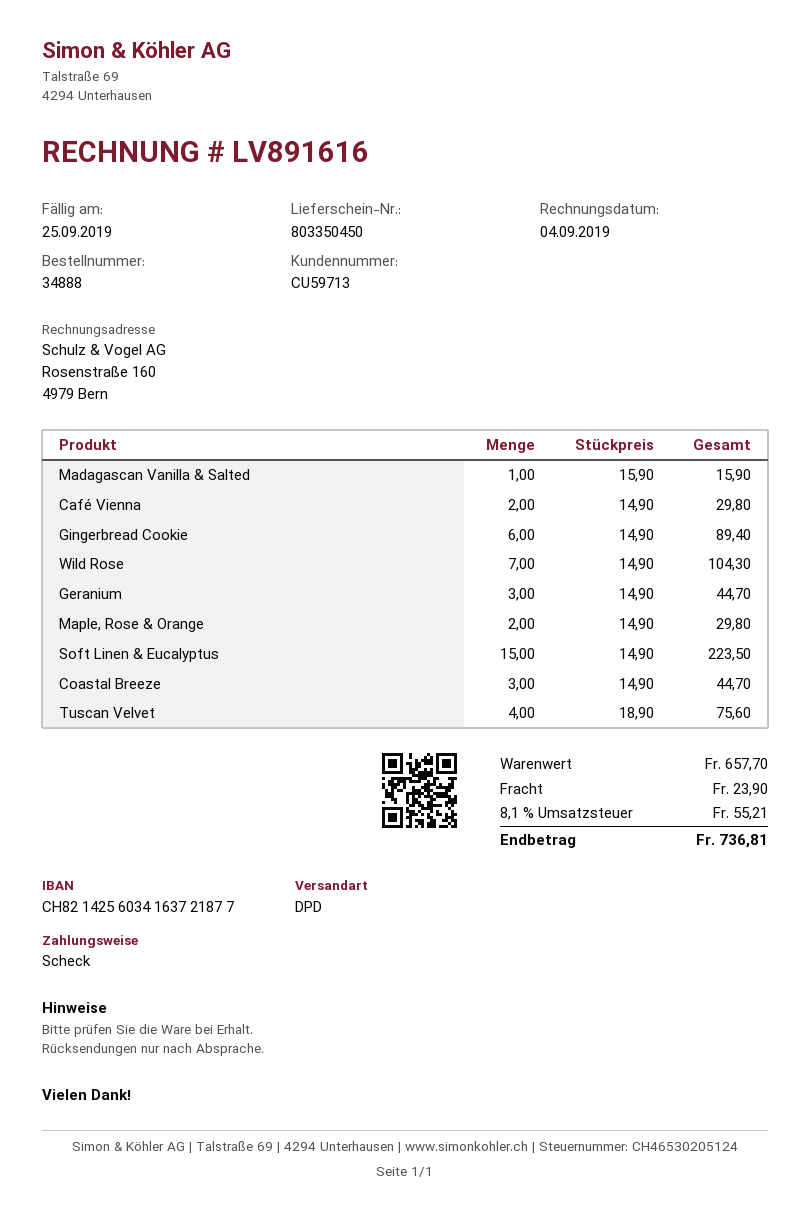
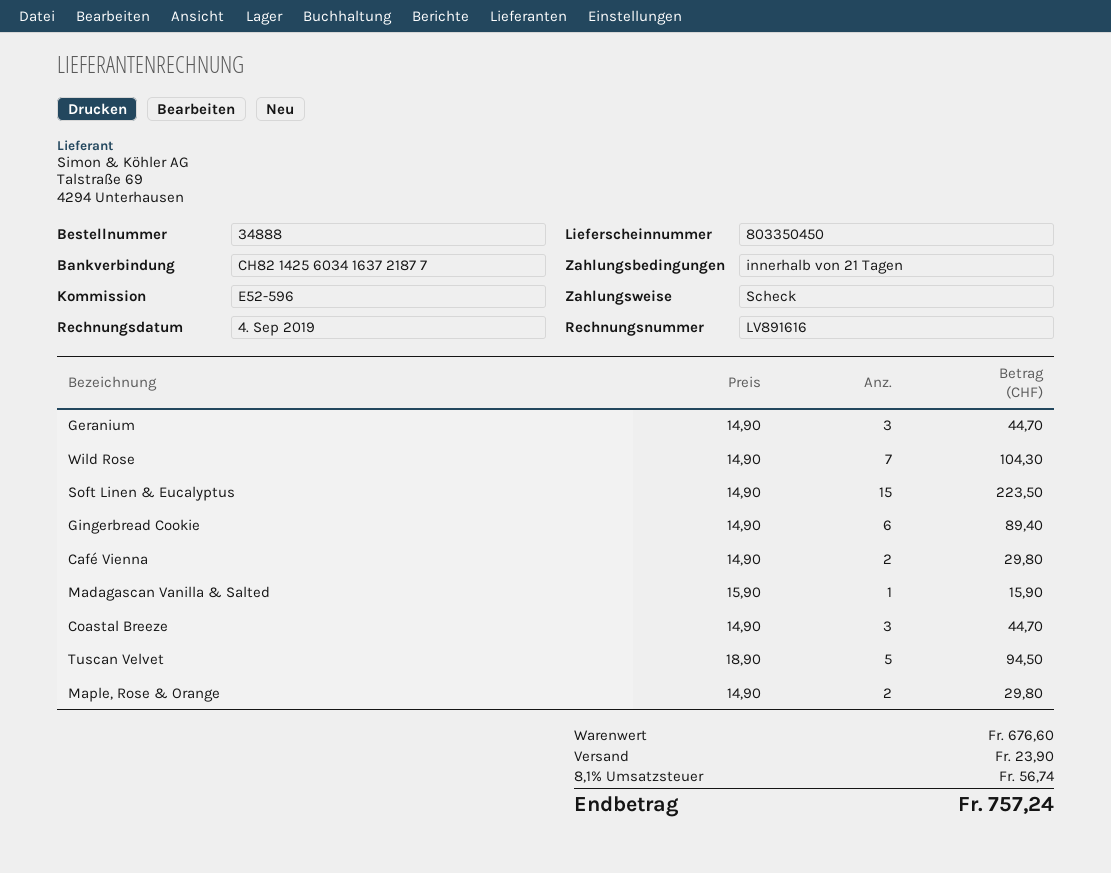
Tuscan Velvet: 4 x 18.90 = 75.60 -> 5 x 18.90 = 94.50
subtotal: 657.70 -> 676.60
tax: 8.1% = 55.21 -> 8.1% = 56.74
total: 736.81 -> 757.24

